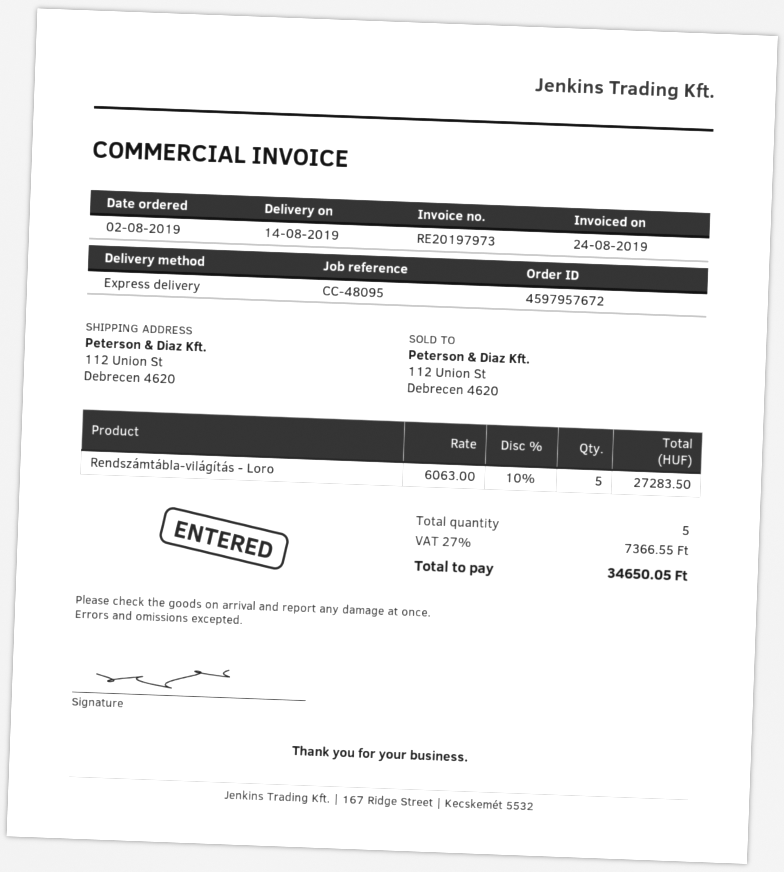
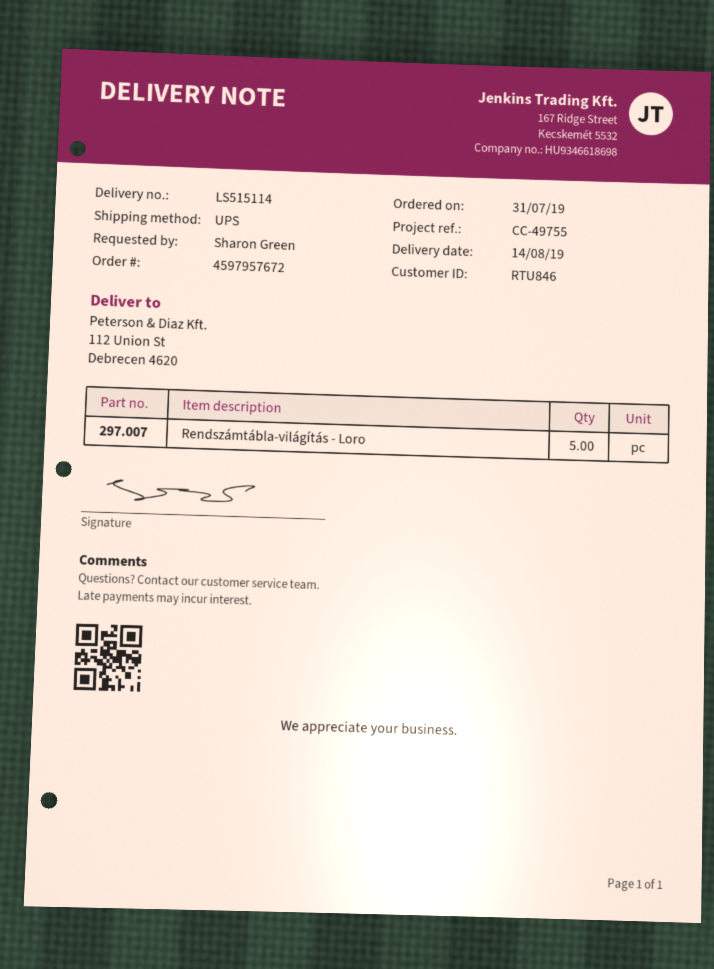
order date: 2019-08-02 -> 2019-07-31
reference: CC-48095 -> CC-49755
shipping method: express -> UPS

